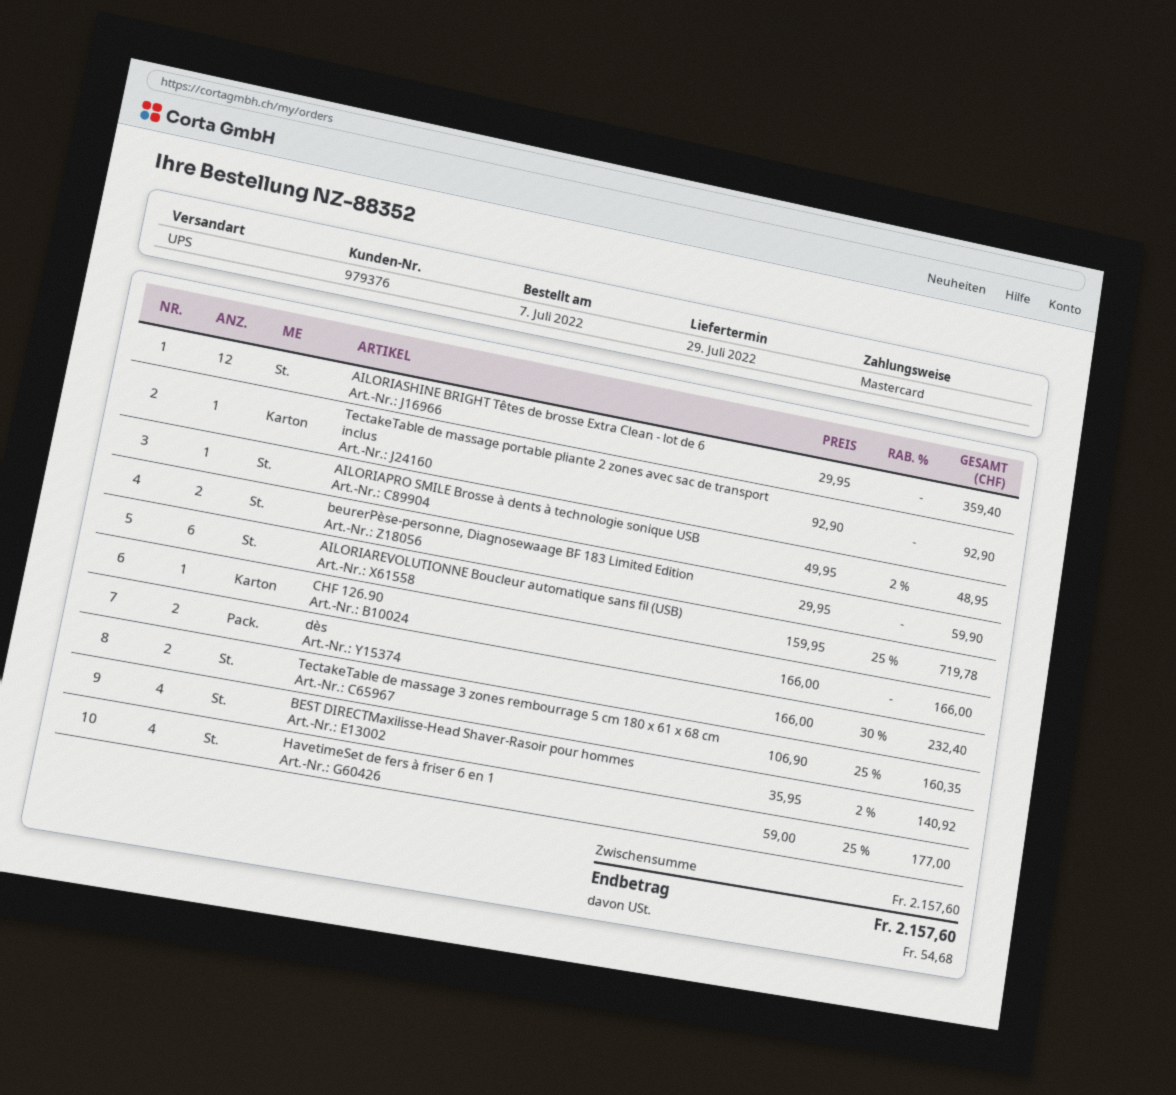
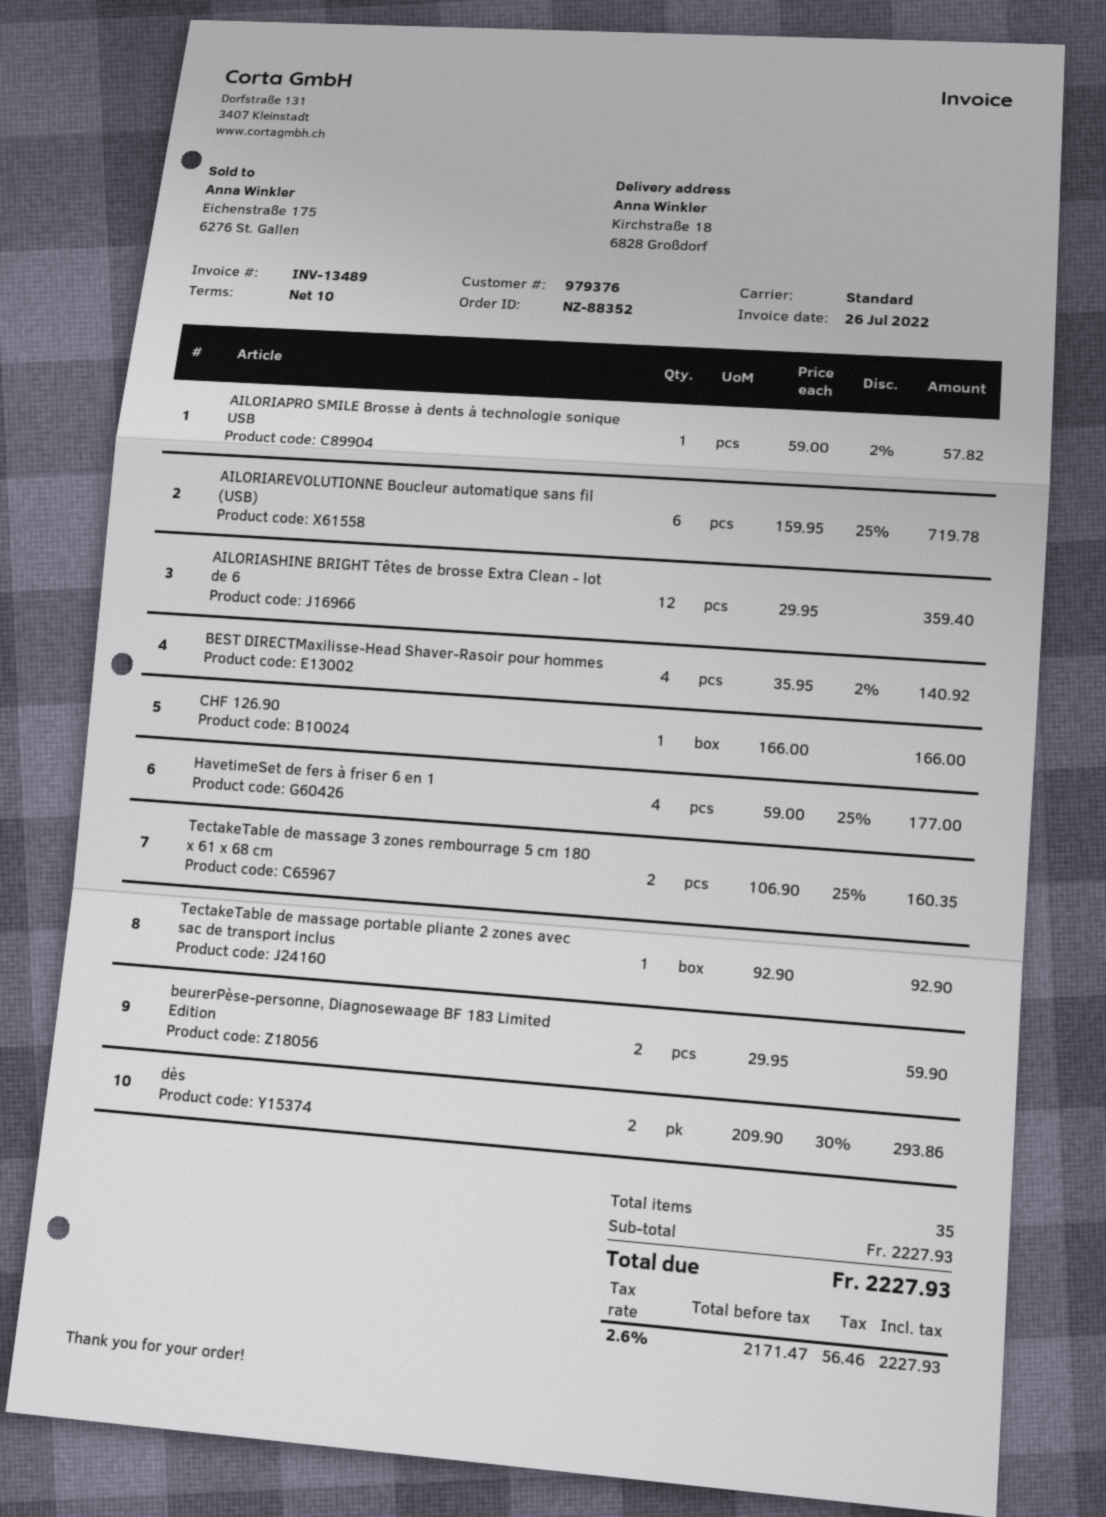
shipping method: UPS -> standard
AILORIAPRO SMILE Brosse à dents à technologie sonique USB: 1 x 49.95 - 2% = 48.95 -> 1 x 59.00 - 2% = 57.82
dès: 2 x 166.00 - 30% = 232.40 -> 2 x 209.90 - 30% = 293.86
subtotal: 2157.60 -> 2227.93
tax: 54.68 -> 56.46
total: 2157.60 -> 2227.93

